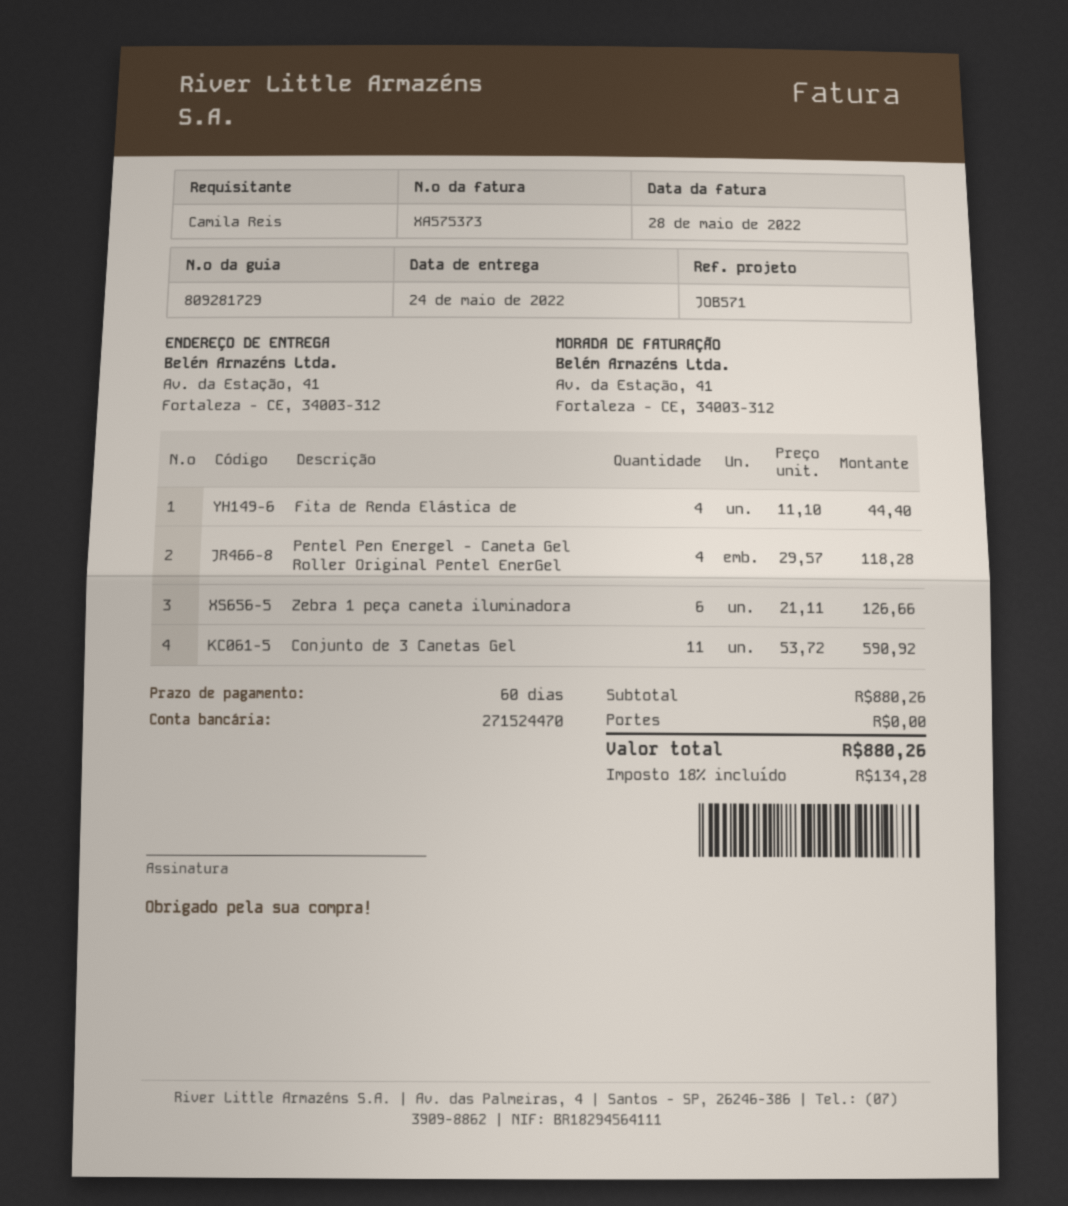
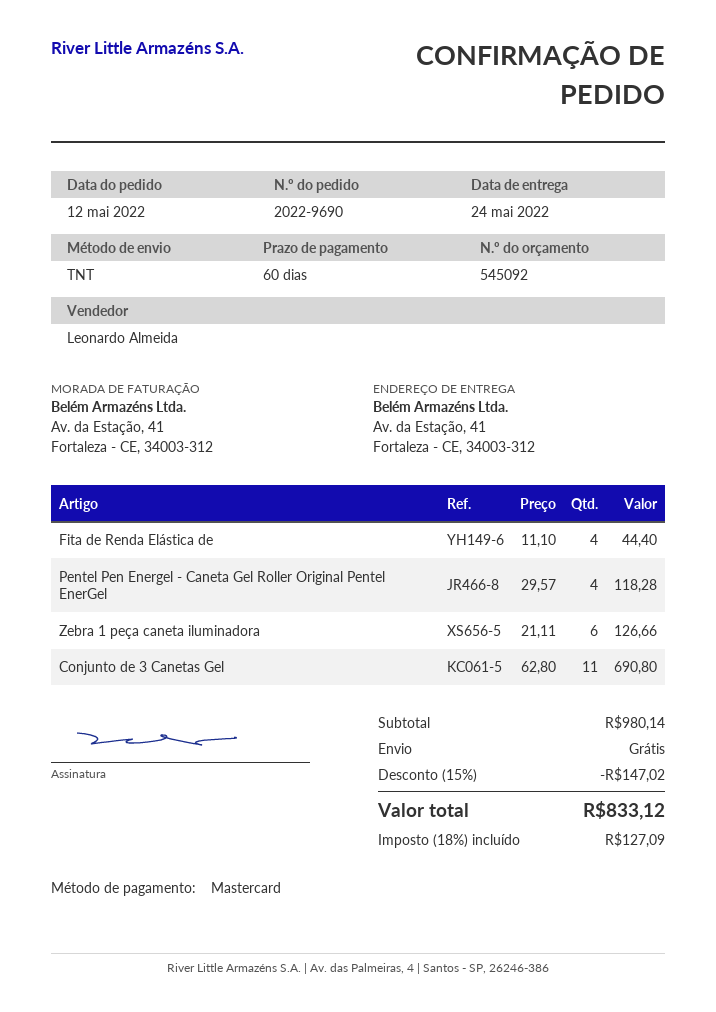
Conjunto de 3 Canetas Gel: 11 x 53.72 = 590.92 -> 11 x 62.80 = 690.80
subtotal: 880.26 -> 980.14
discount: none -> 15% = 147.02
tax: 18% = 134.28 -> 18% = 127.09
total: 880.26 -> 833.12

